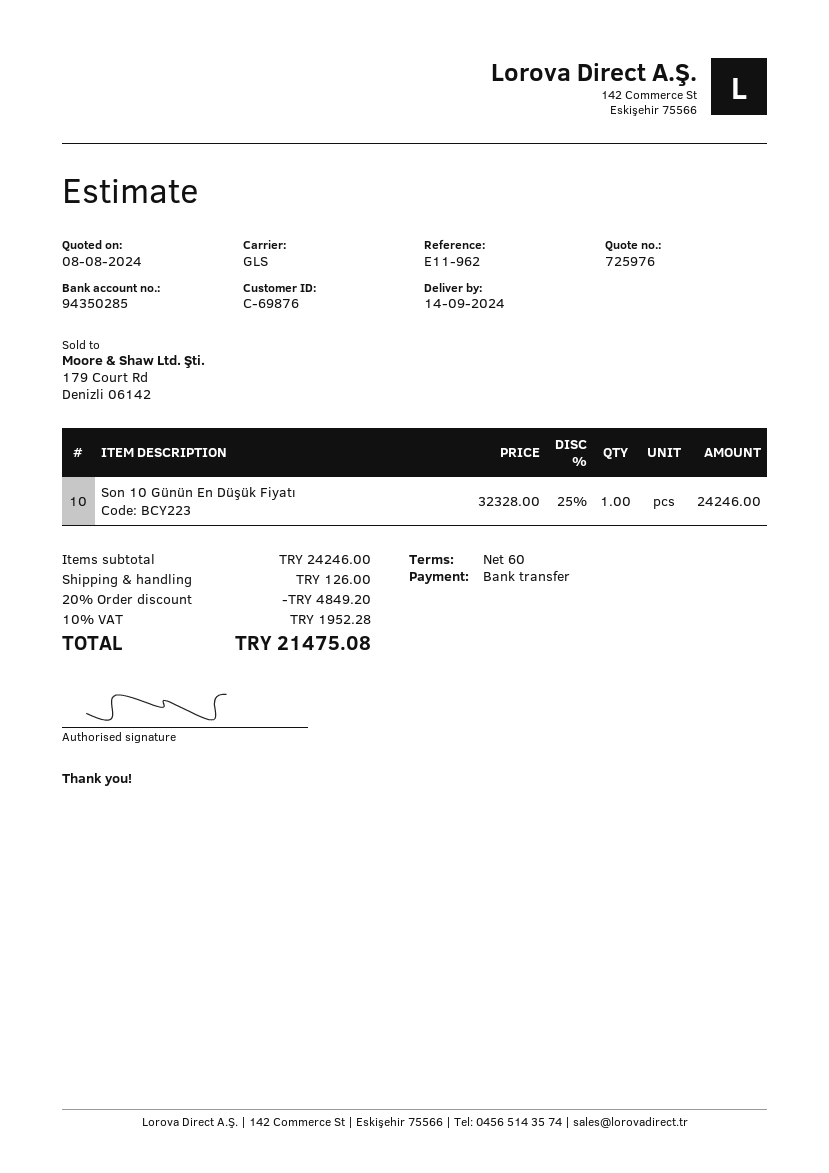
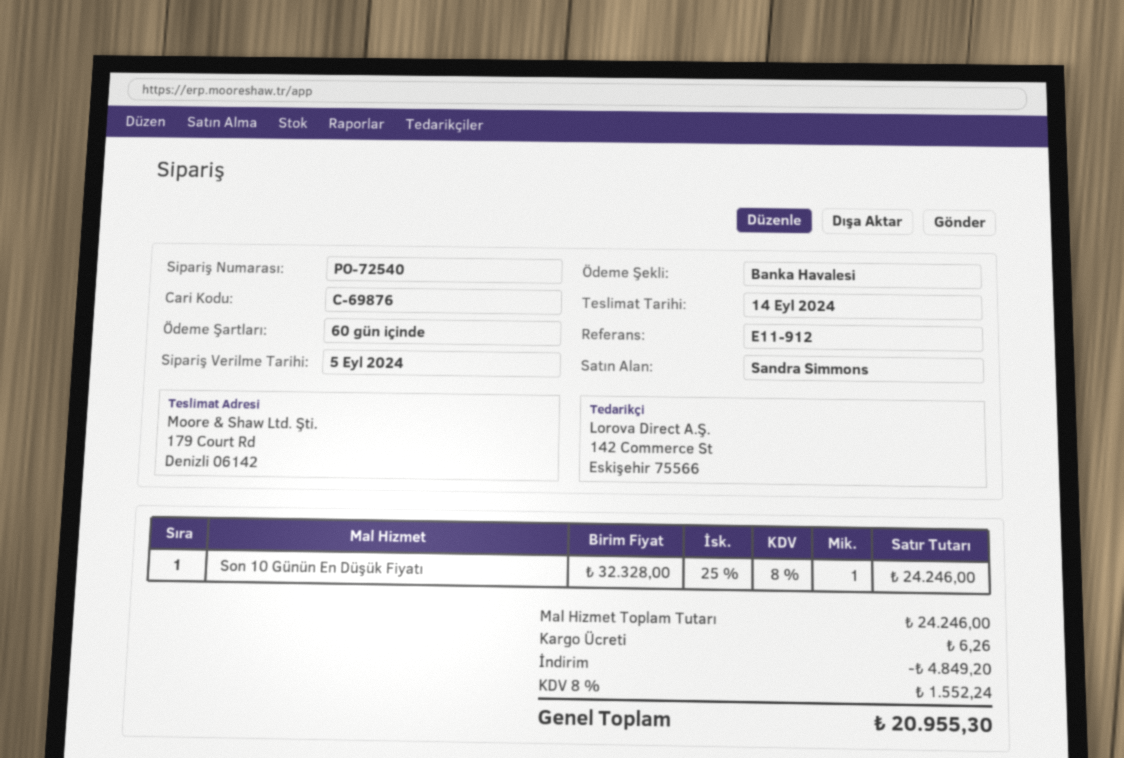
reference: E11-962 -> E11-912
shipping: 126.00 -> 6.26
tax: 10% = 1952.28 -> 8% = 1552.24
total: 21475.08 -> 20955.30

